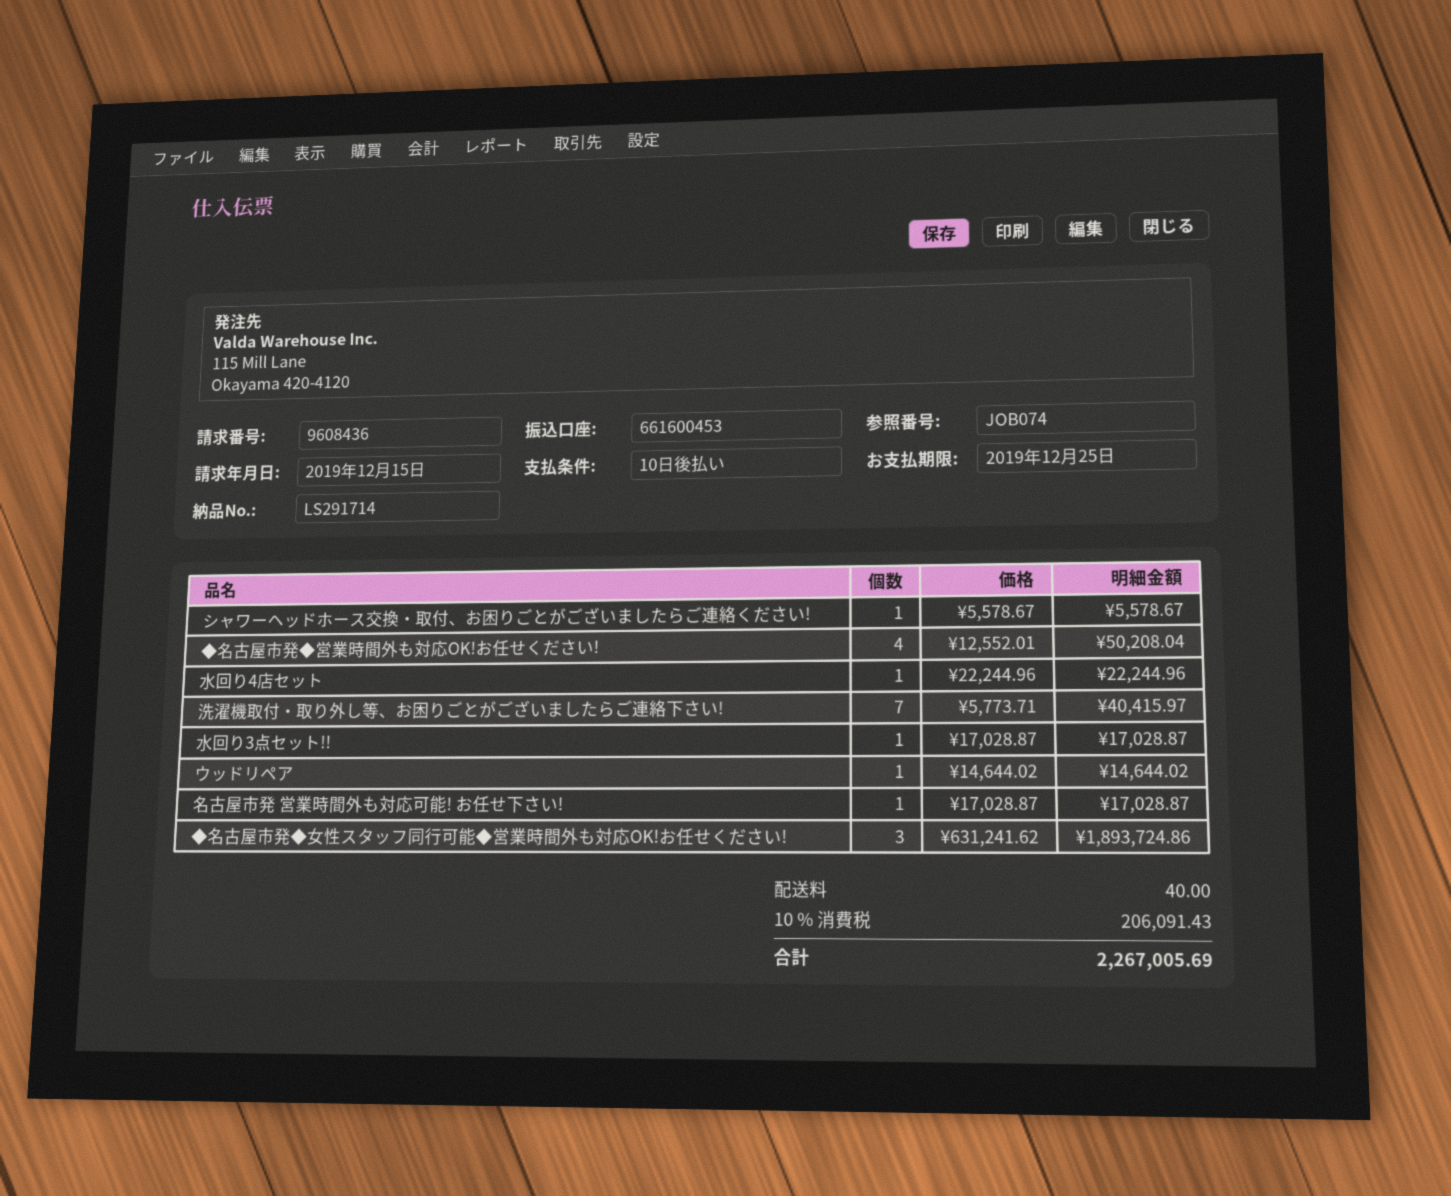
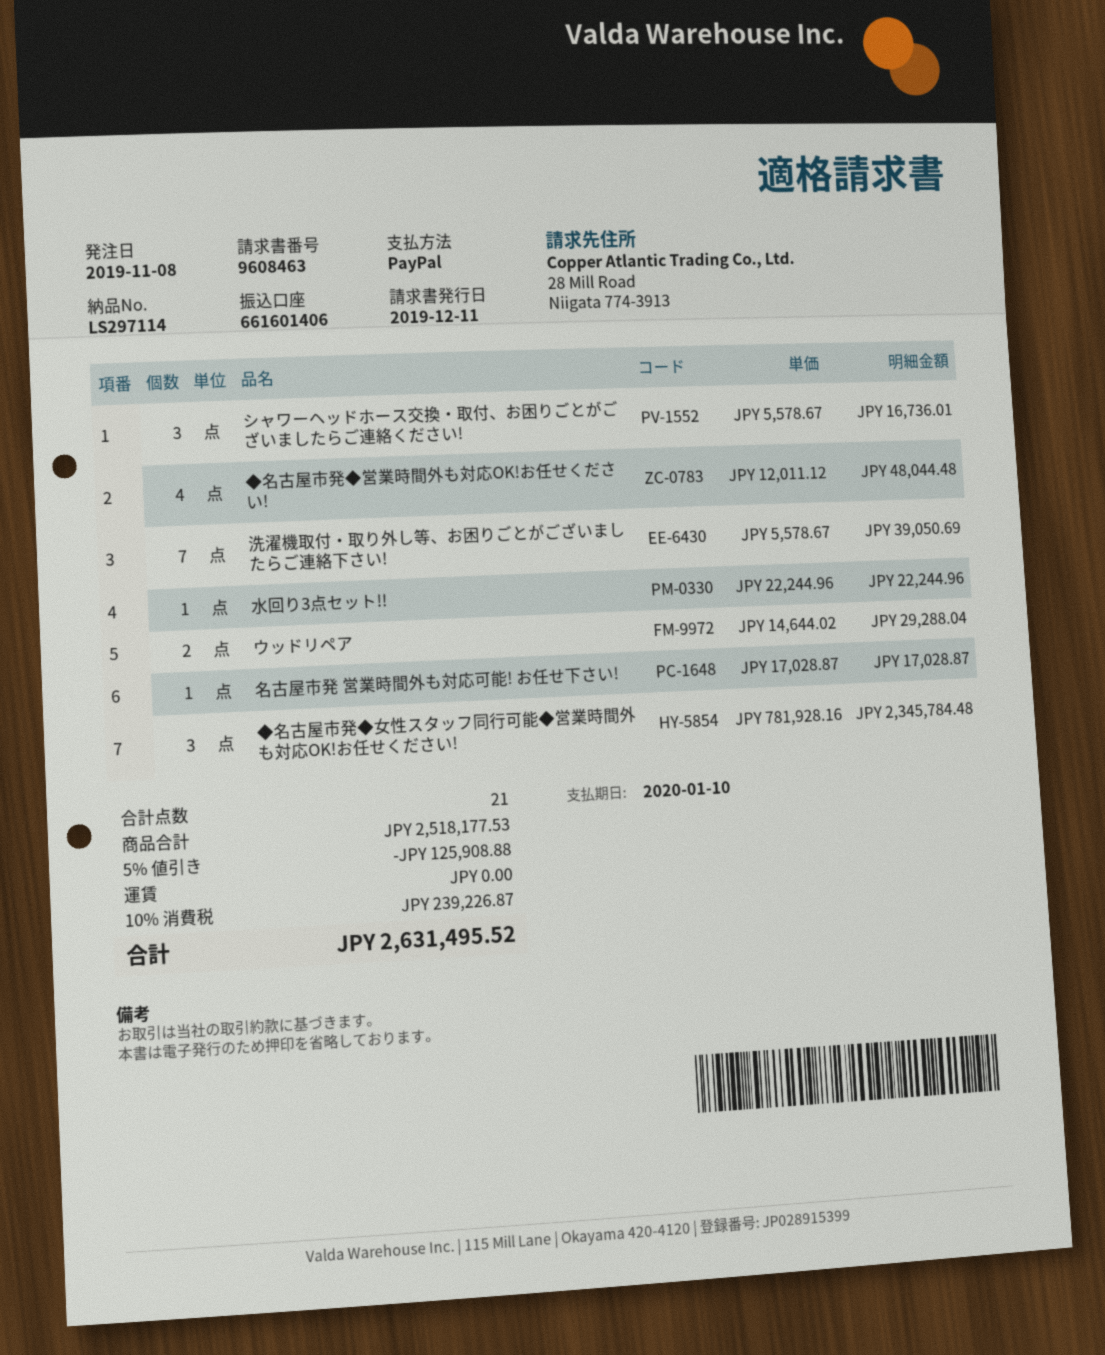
delivery note number: LS291714 -> LS297114
invoice number: 9608436 -> 9608463
invoice date: 2019-12-15 -> 2019-12-11
due date: 2019-12-25 -> 2020-01-10
bank account: 661600453 -> 661601406
シャワーヘッドホース交換・取付、お困りごとがございましたらご連絡ください!: 1 x 5578.67 = 5578.67 -> 3 x 5578.67 = 16736.01
◆名古屋市発◆営業時間外も対応OK!お任せください!: 4 x 12552.01 = 50208.04 -> 4 x 12011.12 = 48044.48
水回り4店セット: 1 x 22244.96 = 22244.96 -> none
洗濯機取付・取り外し等、お困りごとがございましたらご連絡下さい!: 7 x 5773.71 = 40415.97 -> 7 x 5578.67 = 39050.69
水回り3点セット!!: 1 x 17028.87 = 17028.87 -> 1 x 22244.96 = 22244.96
ウッドリペア: 1 x 14644.02 = 14644.02 -> 2 x 14644.02 = 29288.04
◆名古屋市発◆女性スタッフ同行可能◆営業時間外も対応OK!お任せください!: 3 x 631241.62 = 1893724.86 -> 3 x 781928.16 = 2345784.48
discount: none -> 5% = 125908.88
shipping: 40.00 -> 0.00
tax: 10% = 206091.43 -> 10% = 239226.87
total: 2267005.69 -> 2631495.52

